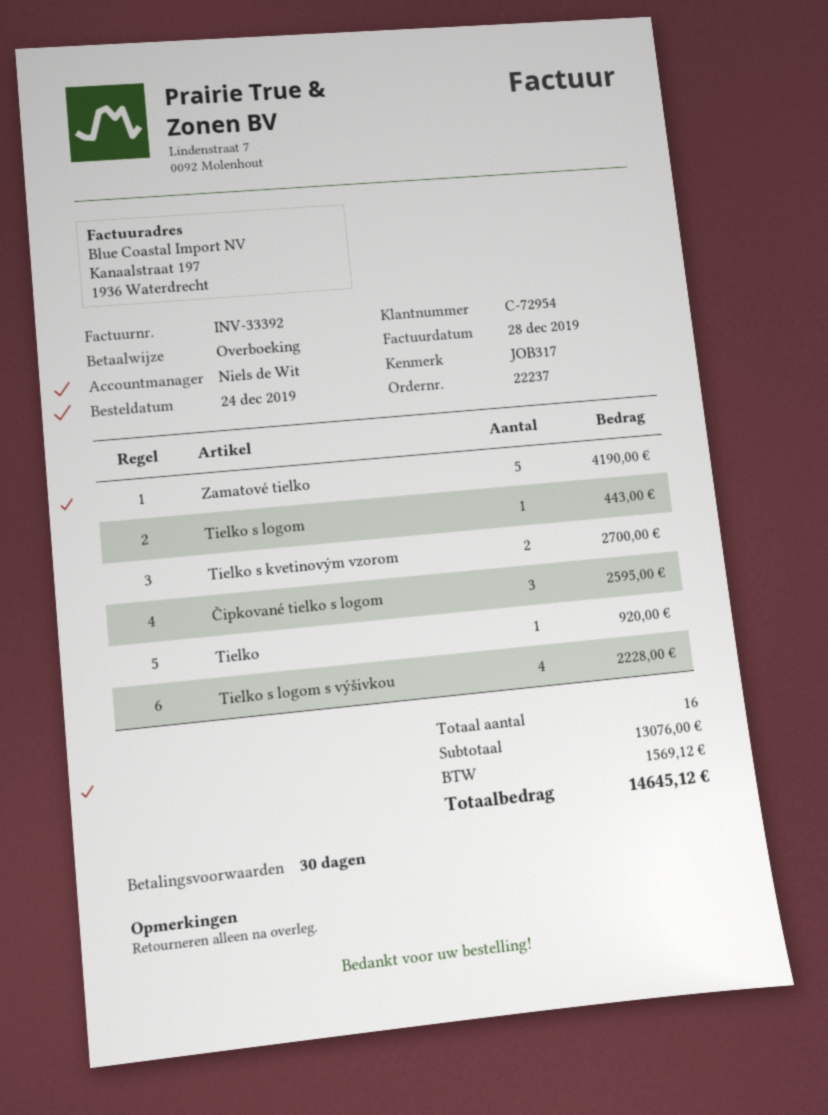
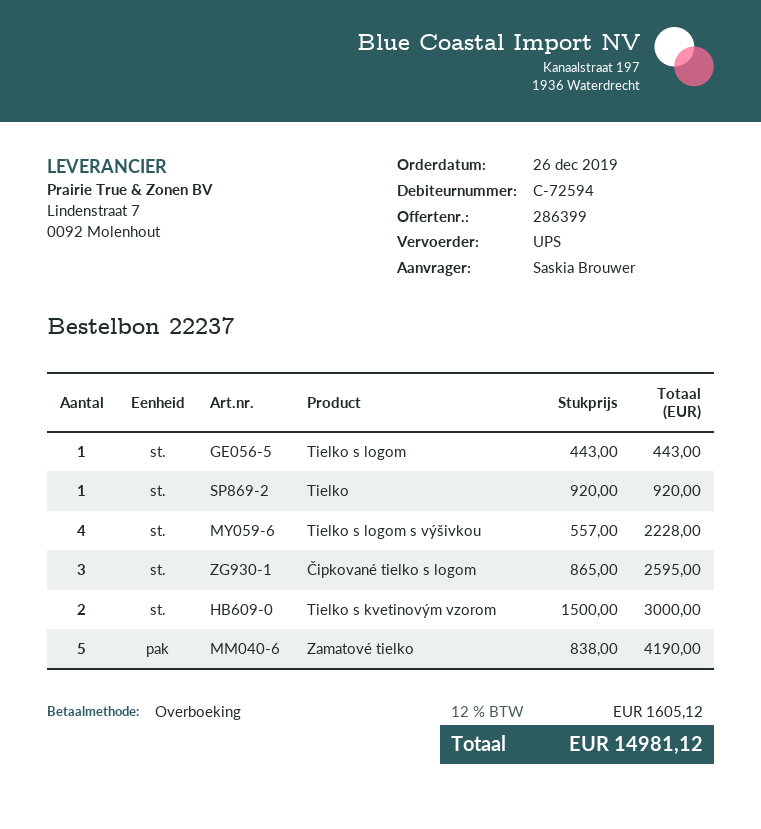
order date: 2019-12-24 -> 2019-12-26
customer number: C-72954 -> C-72594
Tielko s kvetinovým vzorom: 2 for 2700.00 -> 2 for 3000.00
tax: 1569.12 -> 1605.12
total: 14645.12 -> 14981.12

